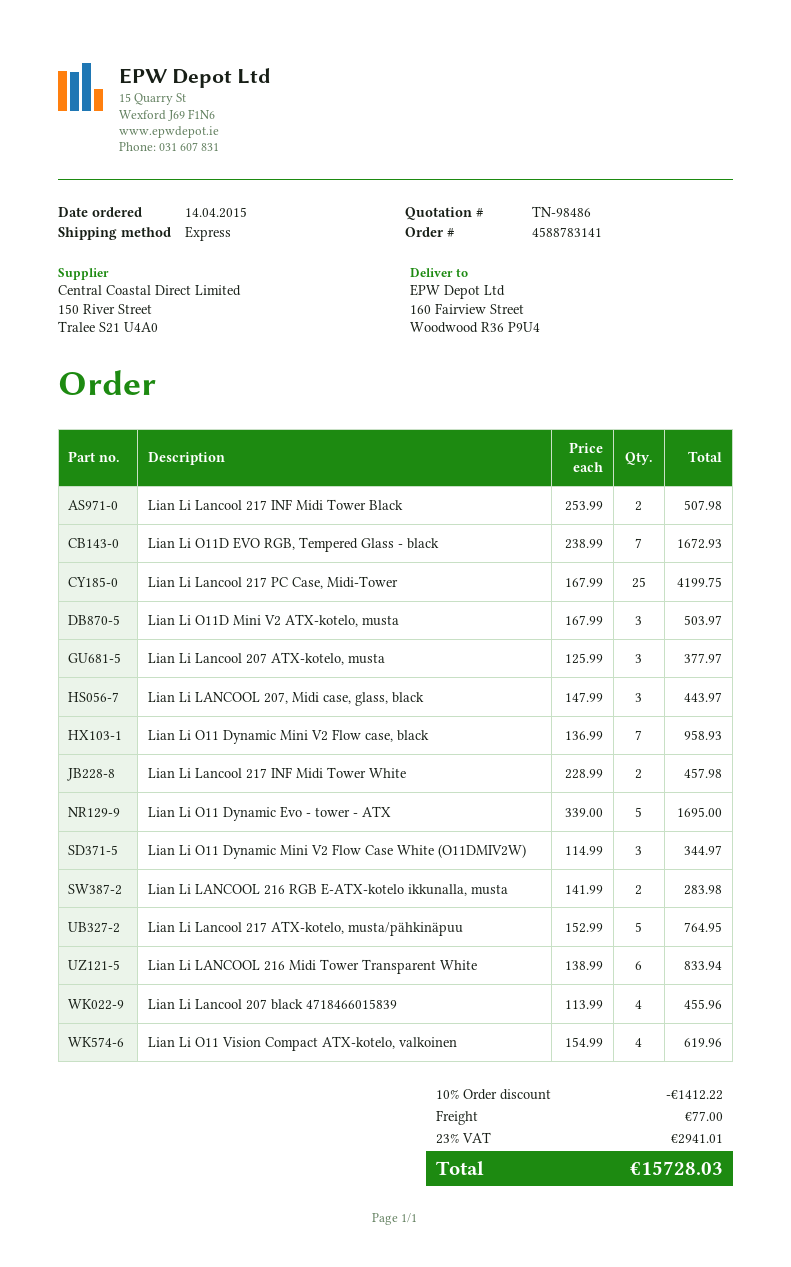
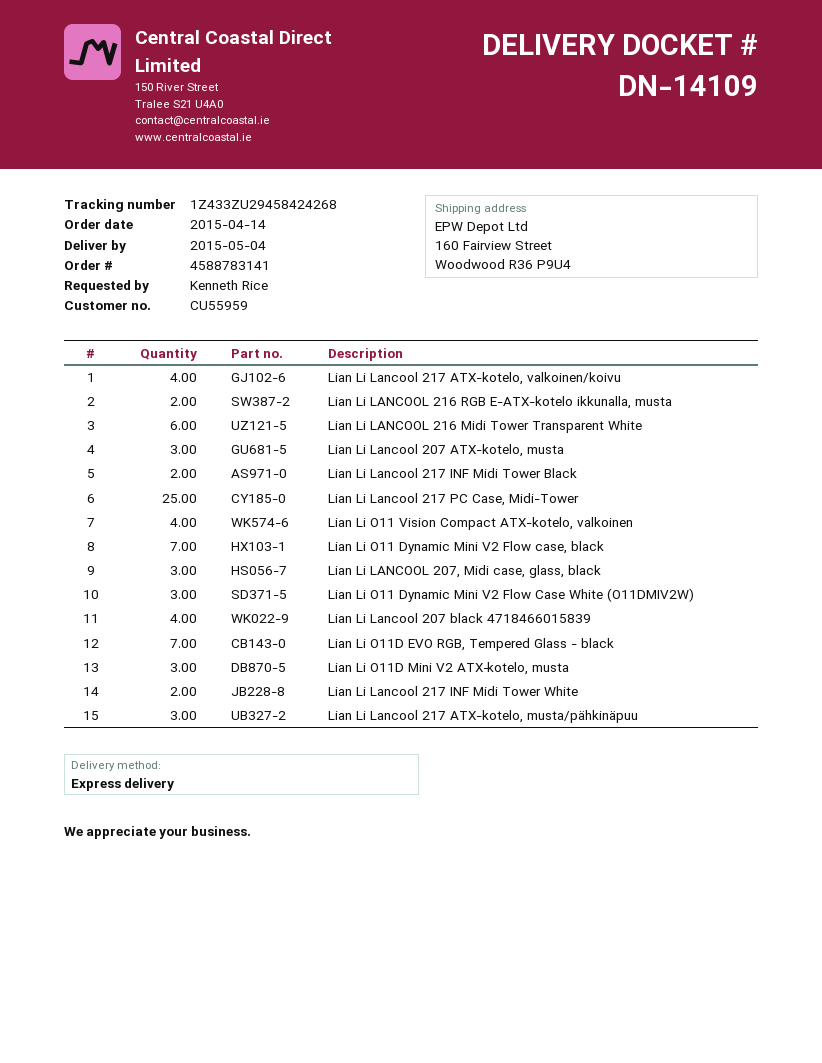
Lian Li O11 Dynamic Evo - tower - ATX: 5 -> none
Lian Li Lancool 217 ATX-kotelo, musta/pähkinäpuu: 5 -> 3
Lian Li Lancool 217 ATX-kotelo, valkoinen/koivu: none -> 4

